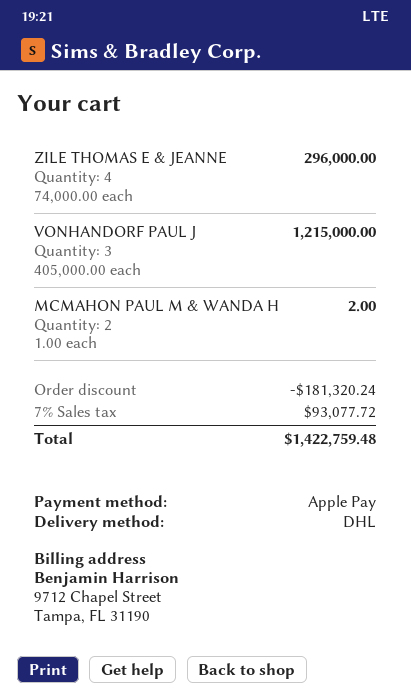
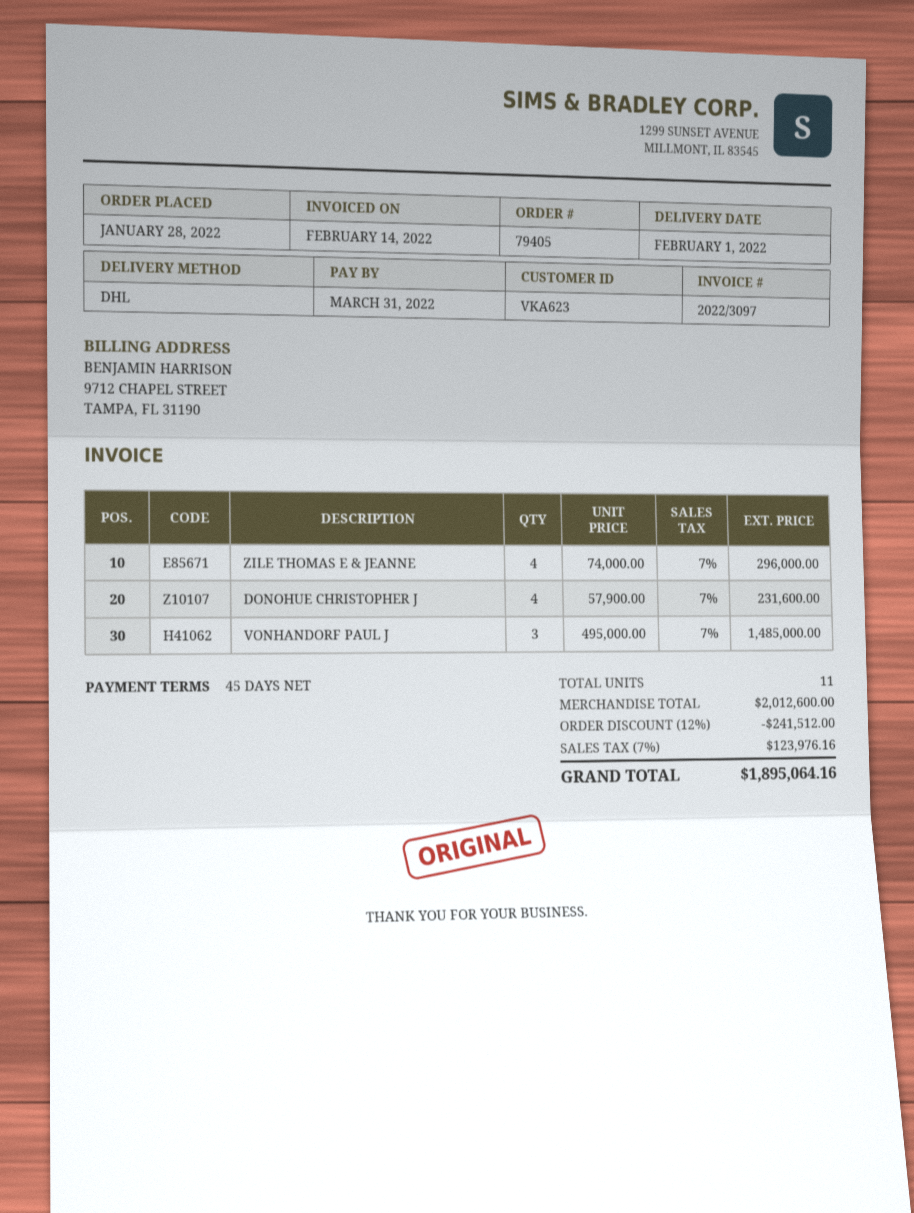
VONHANDORF PAUL J: 3 x 405000.00 = 1215000.00 -> 3 x 495000.00 = 1485000.00
MCMAHON PAUL M & WANDA H: 2 x 1.00 = 2.00 -> none
DONOHUE CHRISTOPHER J: none -> 4 x 57900.00 = 231600.00
discount: 181320.24 -> 241512.00
tax: 7% = 93077.72 -> 7% = 123976.16
total: 1422759.48 -> 1895064.16

